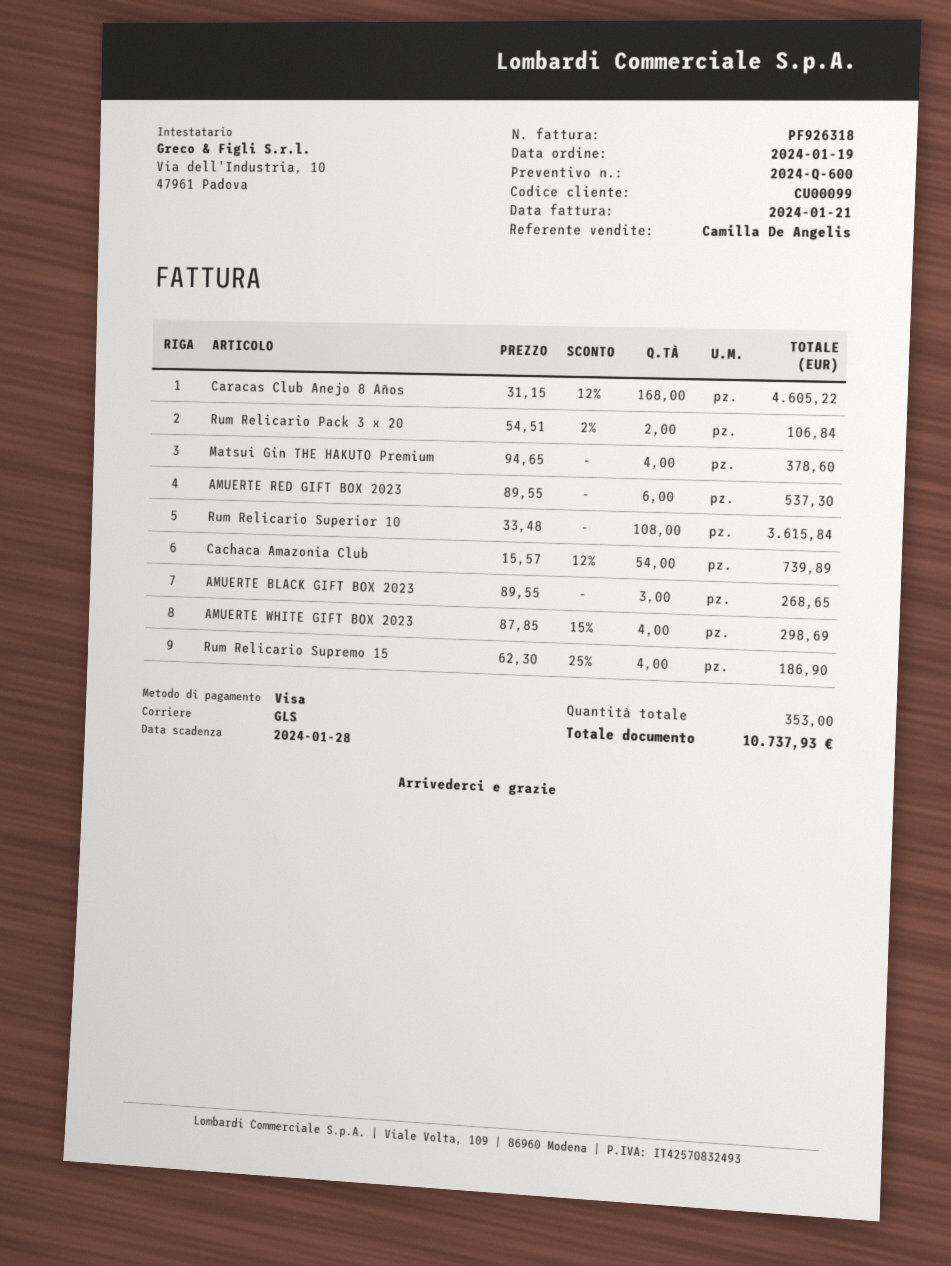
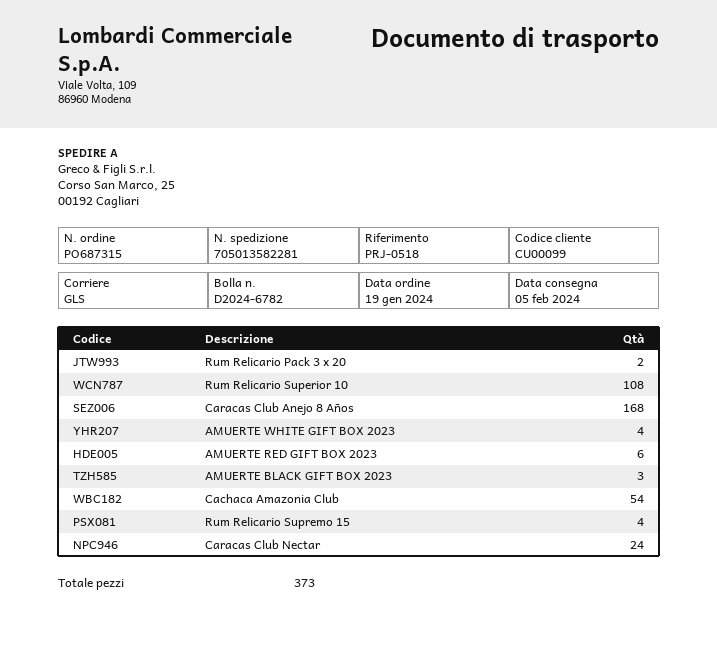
Matsui Gin THE HAKUTO Premium: 4 -> none
Caracas Club Nectar: none -> 24
total quantity: 353 -> 373

